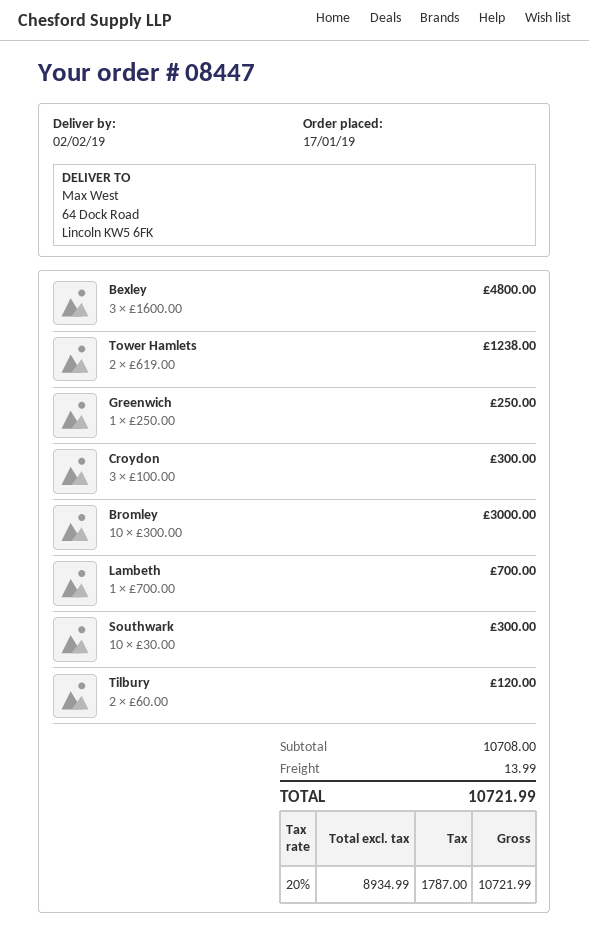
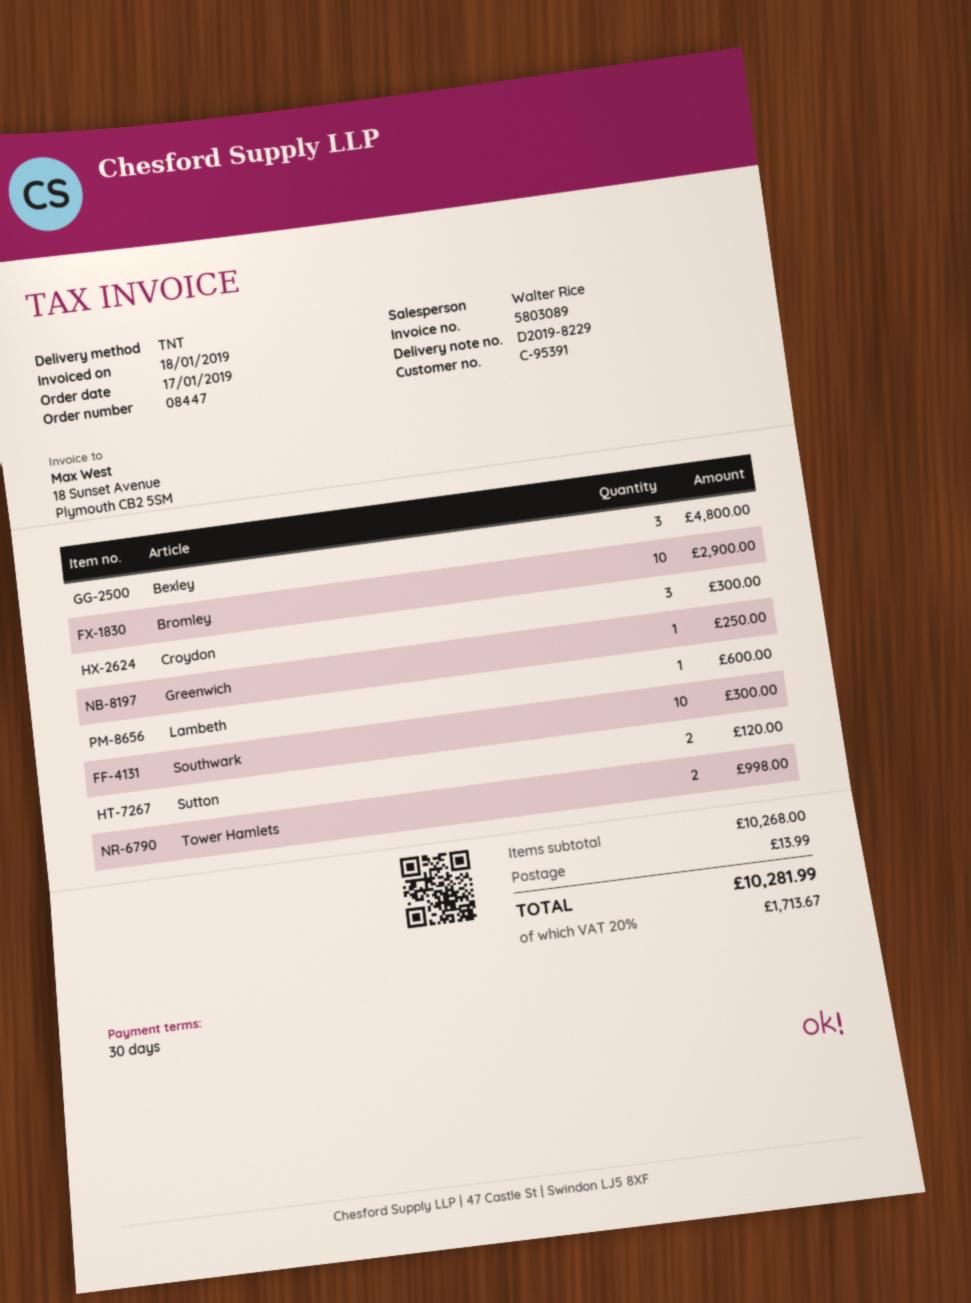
Tower Hamlets: 2 for 1238.00 -> 2 for 998.00
Bromley: 10 for 3000.00 -> 10 for 2900.00
Lambeth: 1 for 700.00 -> 1 for 600.00
Tilbury: 2 for 120.00 -> none
Sutton: none -> 2 for 120.00
subtotal: 10708.00 -> 10268.00
tax: 20% = 1787.00 -> 20% = 1713.67
total: 10721.99 -> 10281.99

